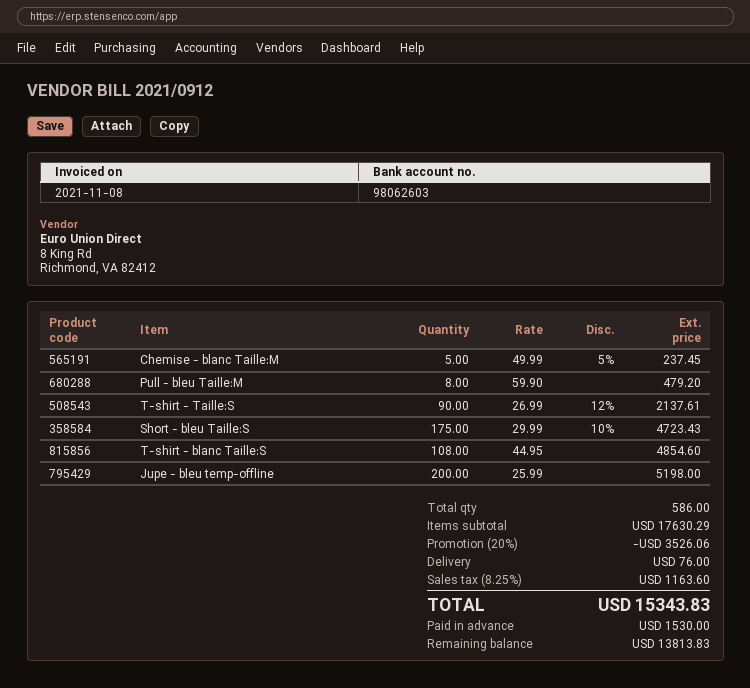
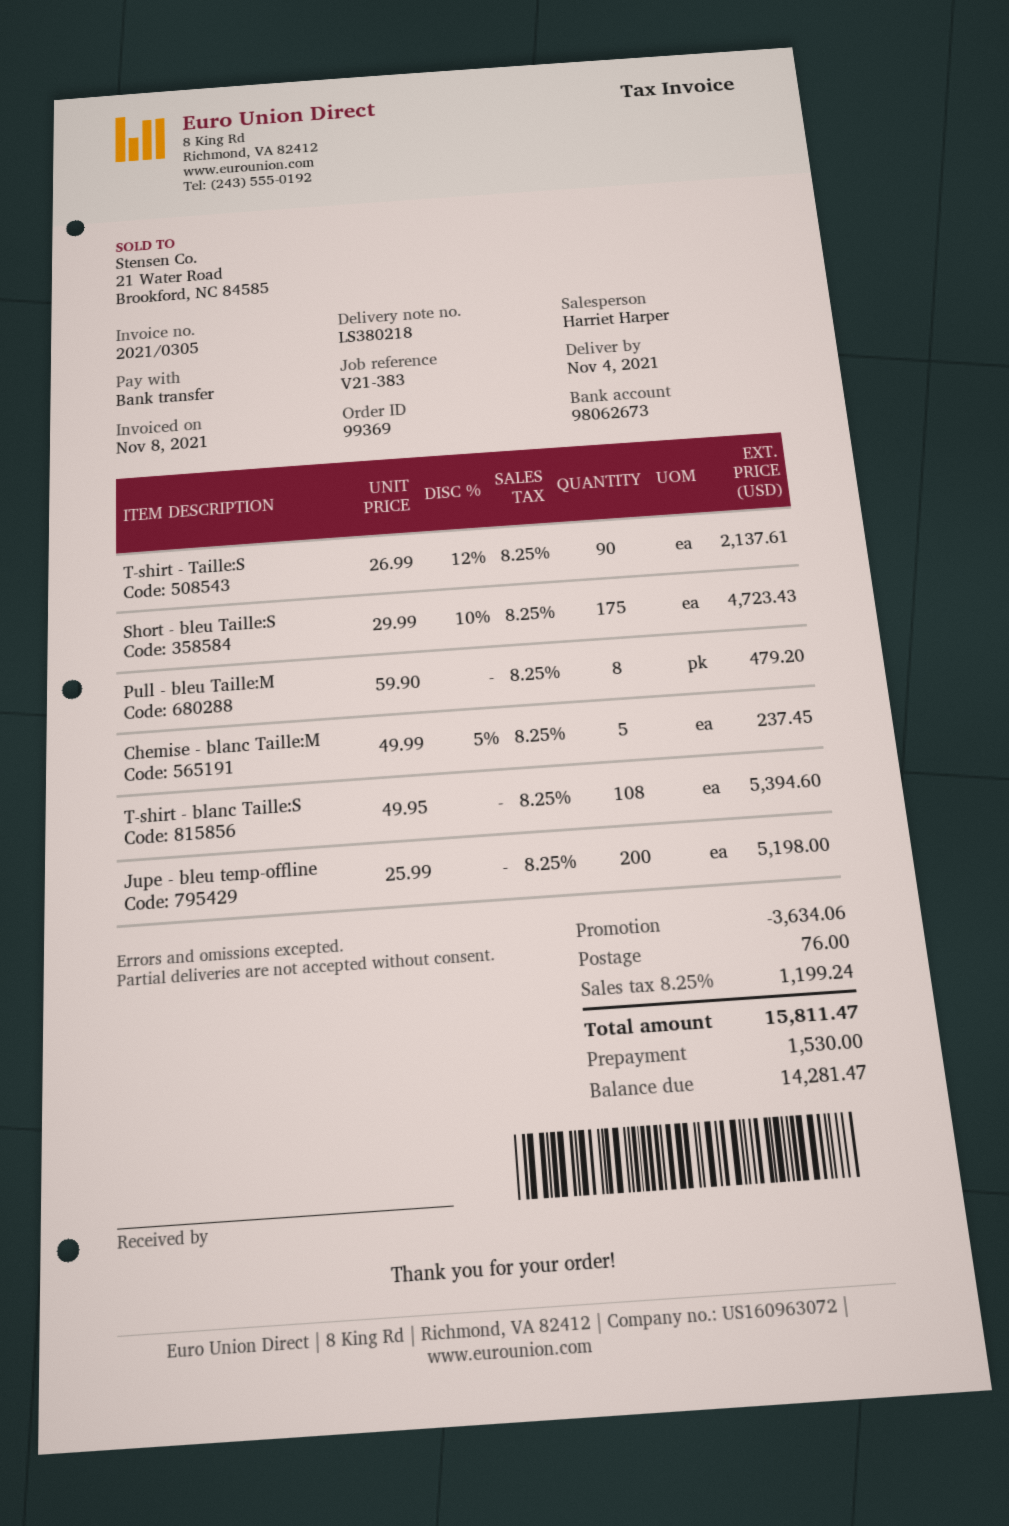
invoice number: 2021/0912 -> 2021/0305
bank account: 98062603 -> 98062673
T-shirt - blanc Taille:S: 108 x 44.95 = 4854.60 -> 108 x 49.95 = 5394.60
discount: 3526.06 -> 3634.06
tax: 8.25% = 1163.60 -> 8.25% = 1199.24
total: 15343.83 -> 15811.47
balance: 13813.83 -> 14281.47

